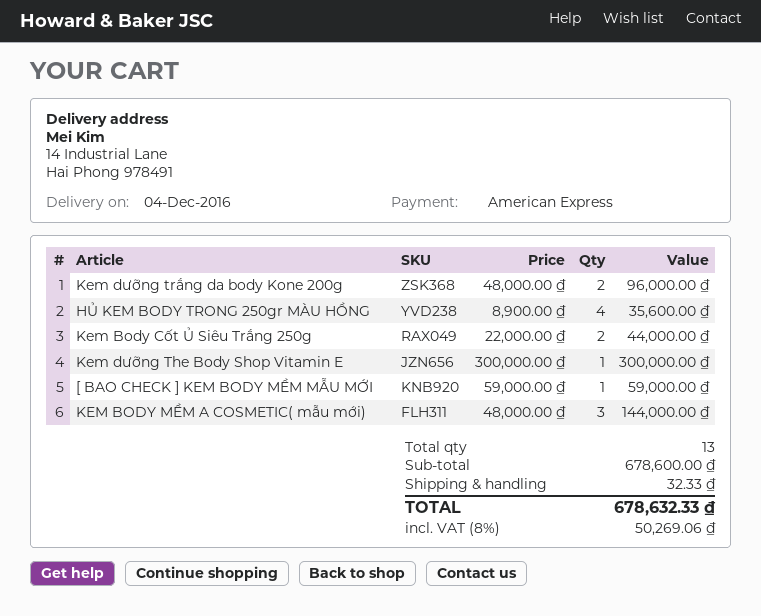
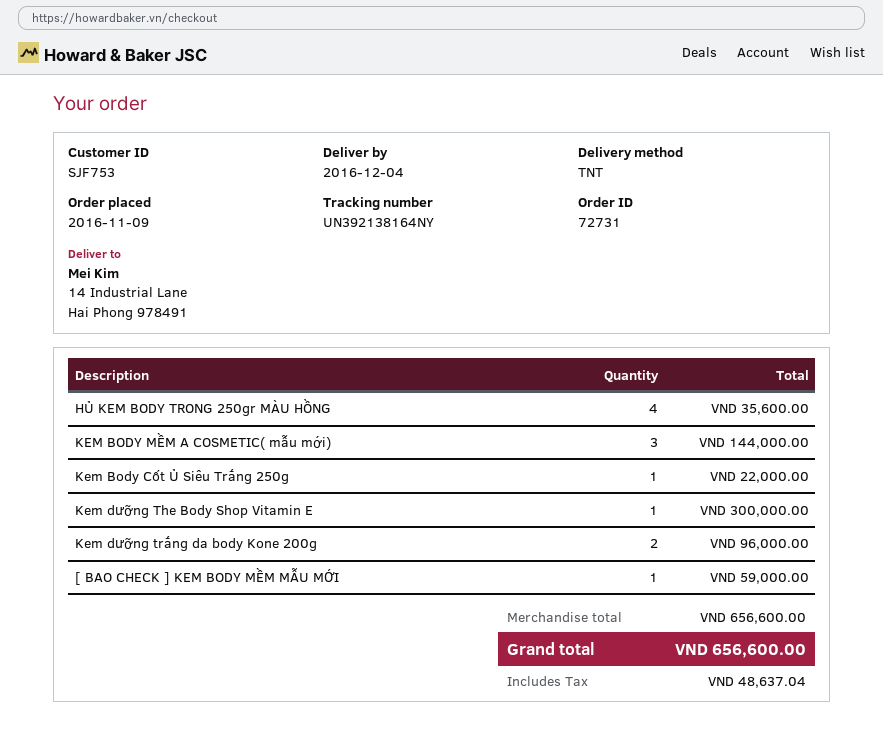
Kem Body Cốt Ủ Siêu Trắng 250g: 2 for 44000.00 -> 1 for 22000.00
subtotal: 678600.00 -> 656600.00
shipping: 32.33 -> none
tax: 50269.06 -> 48637.04
total: 678632.33 -> 656600.00

